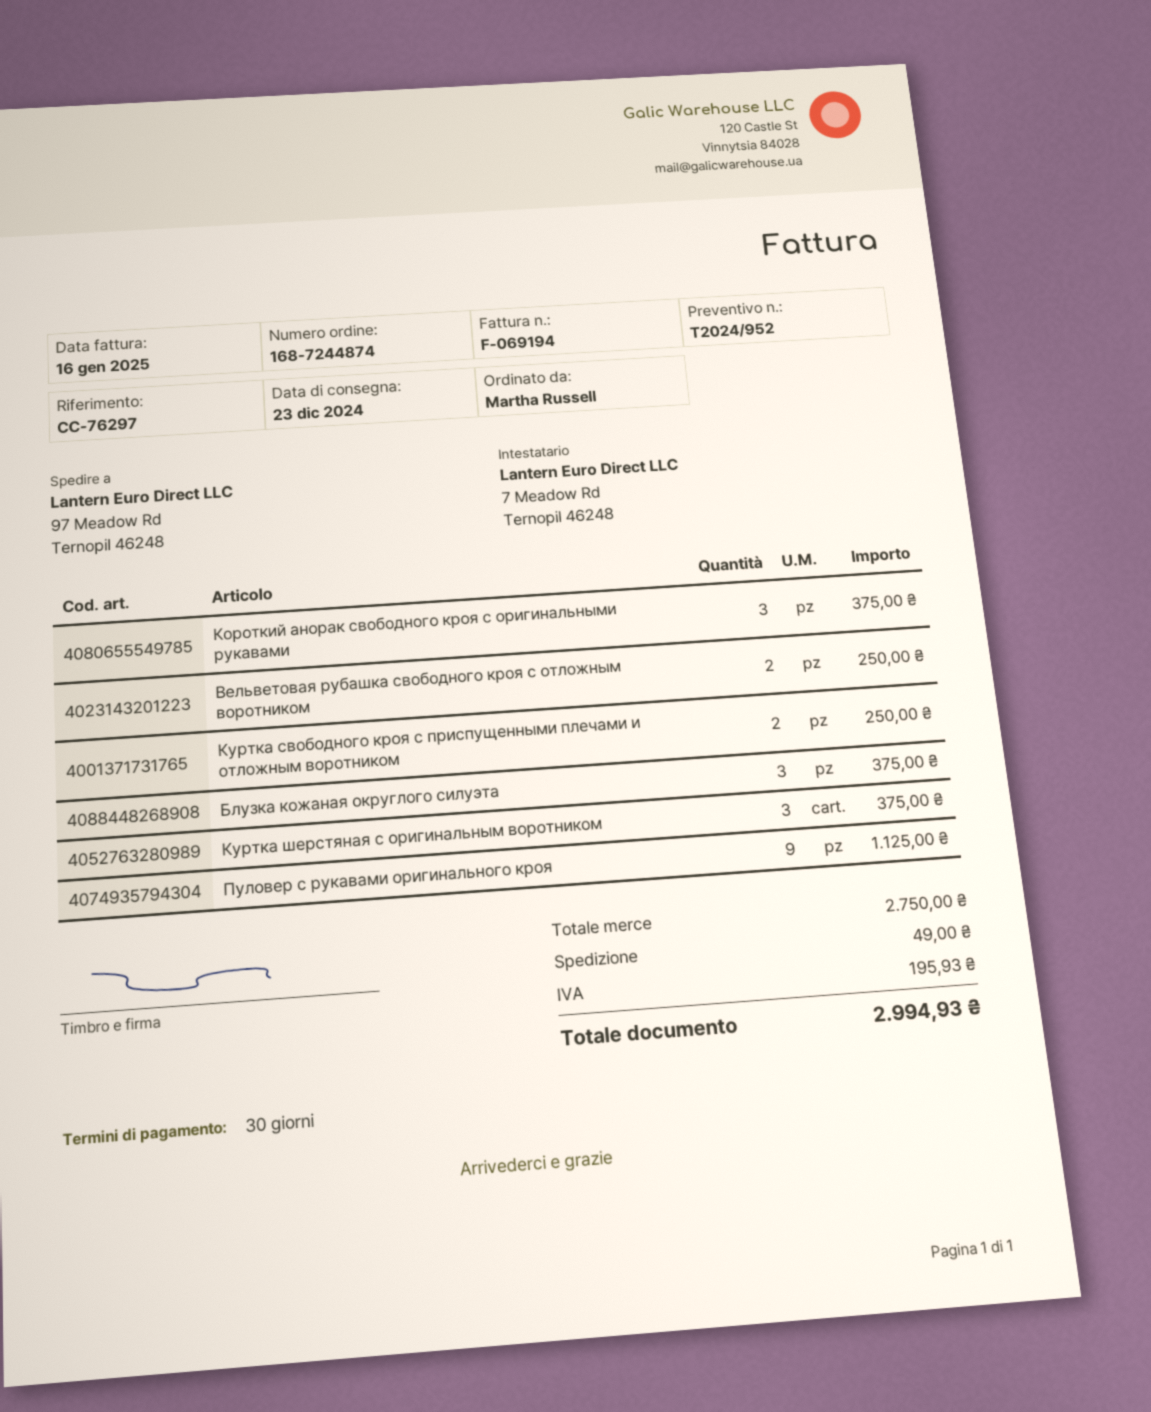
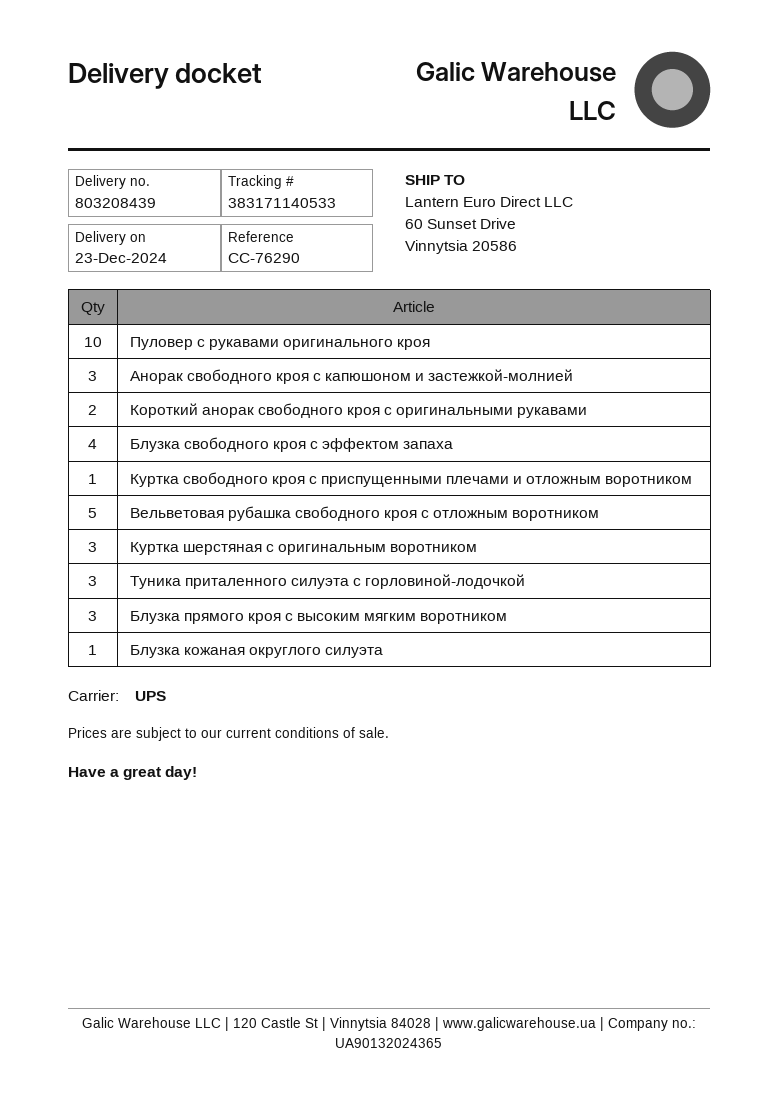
reference: CC-76297 -> CC-76290
ship to: 97 Meadow Rd, Ternopil 46248 -> 60 Sunset Drive, Vinnytsia 20586
Короткий анорак свободного кроя с оригинальными рукавами: 3 -> 2
Вельветовая рубашка свободного кроя с отложным воротником: 2 -> 5
Куртка свободного кроя с приспущенными плечами и отложным воротником: 2 -> 1
Блузка кожаная округлого силуэта: 3 -> 1
Пуловер с рукавами оригинального кроя: 9 -> 10
Анорак свободного кроя с капюшоном и застежкой-молнией: none -> 3
Блузка свободного кроя с эффектом запаха: none -> 4
Туника приталенного силуэта с горловиной-лодочкой: none -> 3
Блузка прямого кроя с высоким мягким воротником: none -> 3

